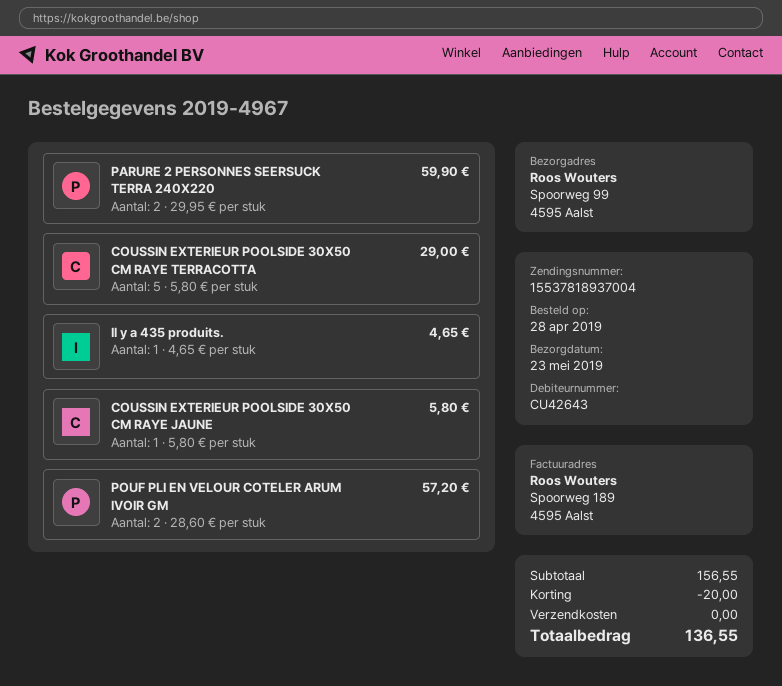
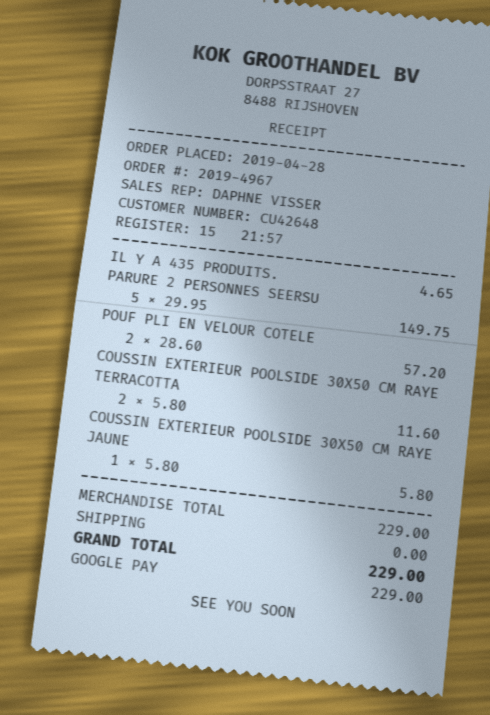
customer number: CU42643 -> CU42648
PARURE 2 PERSONNES SEERSUCK TERRA 240X220: 2 x 29.95 = 59.90 -> 5 x 29.95 = 149.75
COUSSIN EXTERIEUR POOLSIDE 30X50 CM RAYE TERRACOTTA: 5 x 5.80 = 29.00 -> 2 x 5.80 = 11.60
subtotal: 156.55 -> 229.00
discount: 20.00 -> none
total: 136.55 -> 229.00

